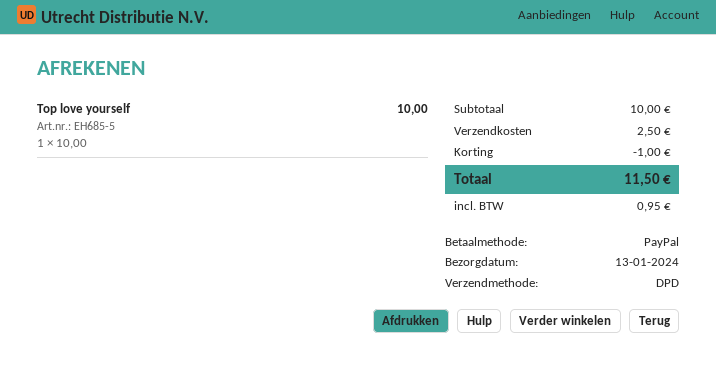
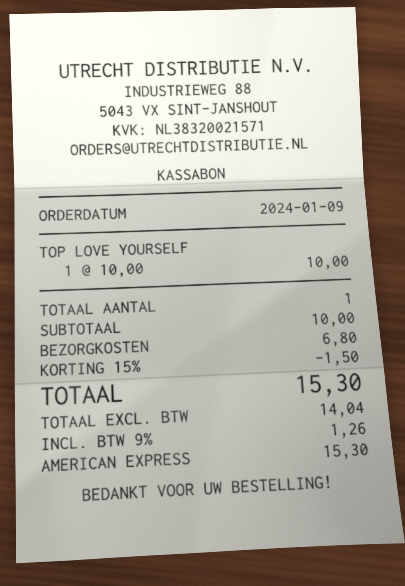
payment method: PayPal -> American Express
discount: 1.00 -> 1.50
shipping: 2.50 -> 6.80
tax: 0.95 -> 1.26
total: 11.50 -> 15.30

